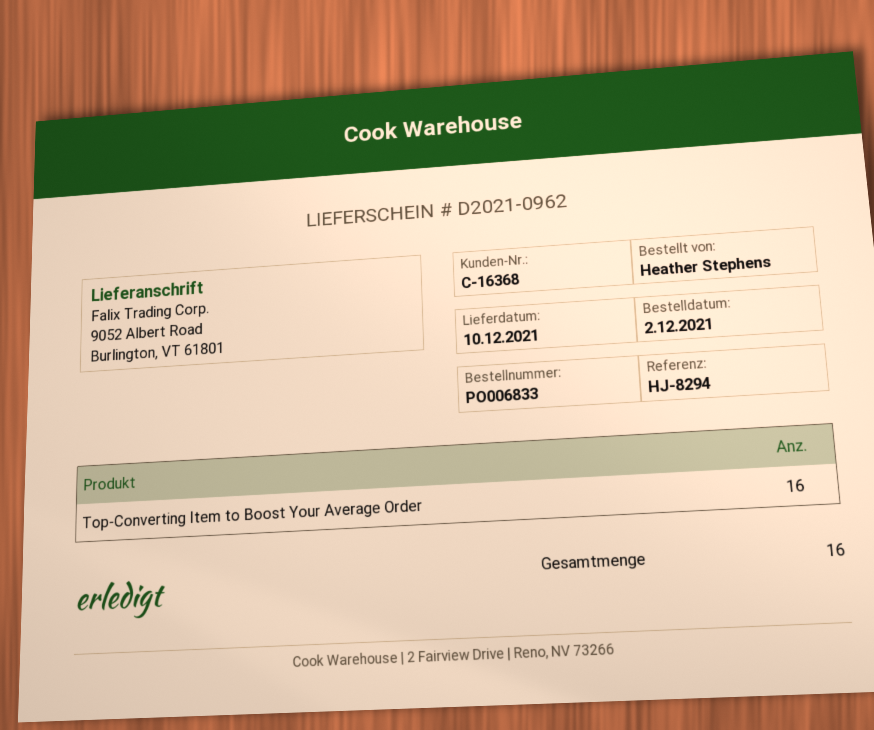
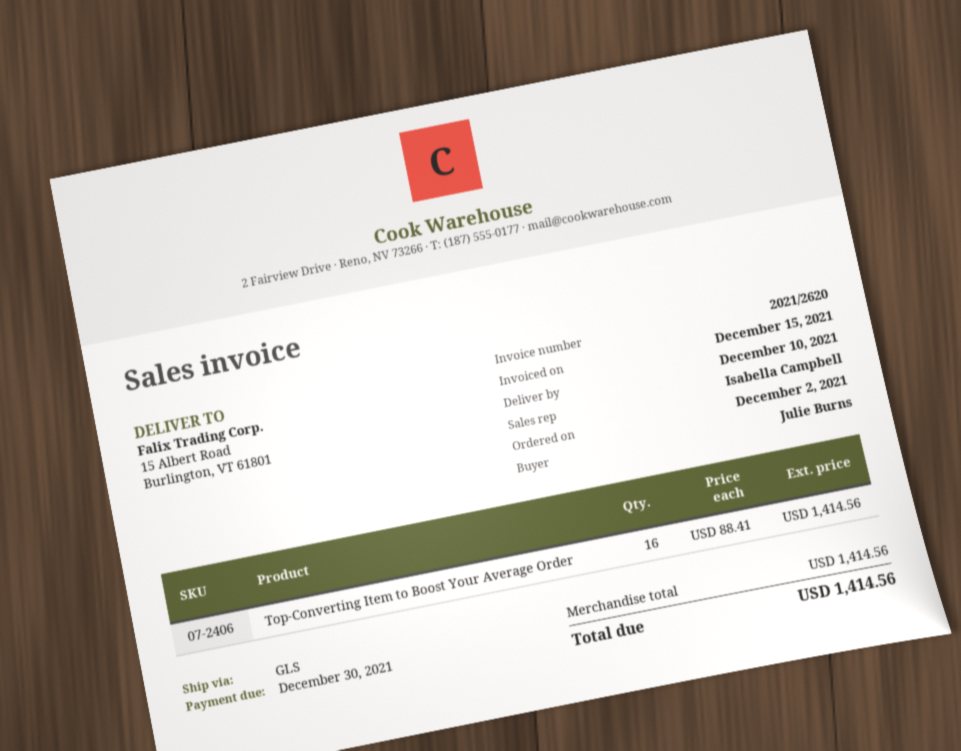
ordered by: Heather Stephens -> Julie Burns
ship to: 9052 Albert Road, Burlington, VT 61801 -> 15 Albert Road, Burlington, VT 61801

